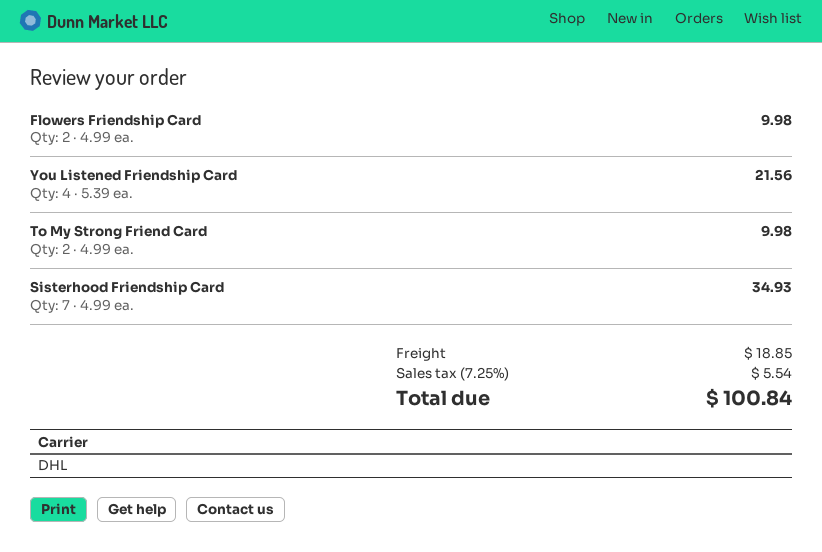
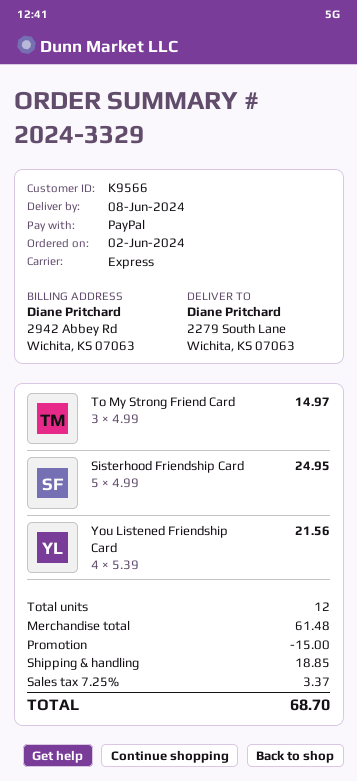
shipping method: DHL -> express
Flowers Friendship Card: 2 x 4.99 = 9.98 -> none
To My Strong Friend Card: 2 x 4.99 = 9.98 -> 3 x 4.99 = 14.97
Sisterhood Friendship Card: 7 x 4.99 = 34.93 -> 5 x 4.99 = 24.95
discount: none -> 15.00
tax: 7.25% = 5.54 -> 7.25% = 3.37
total: 100.84 -> 68.70

